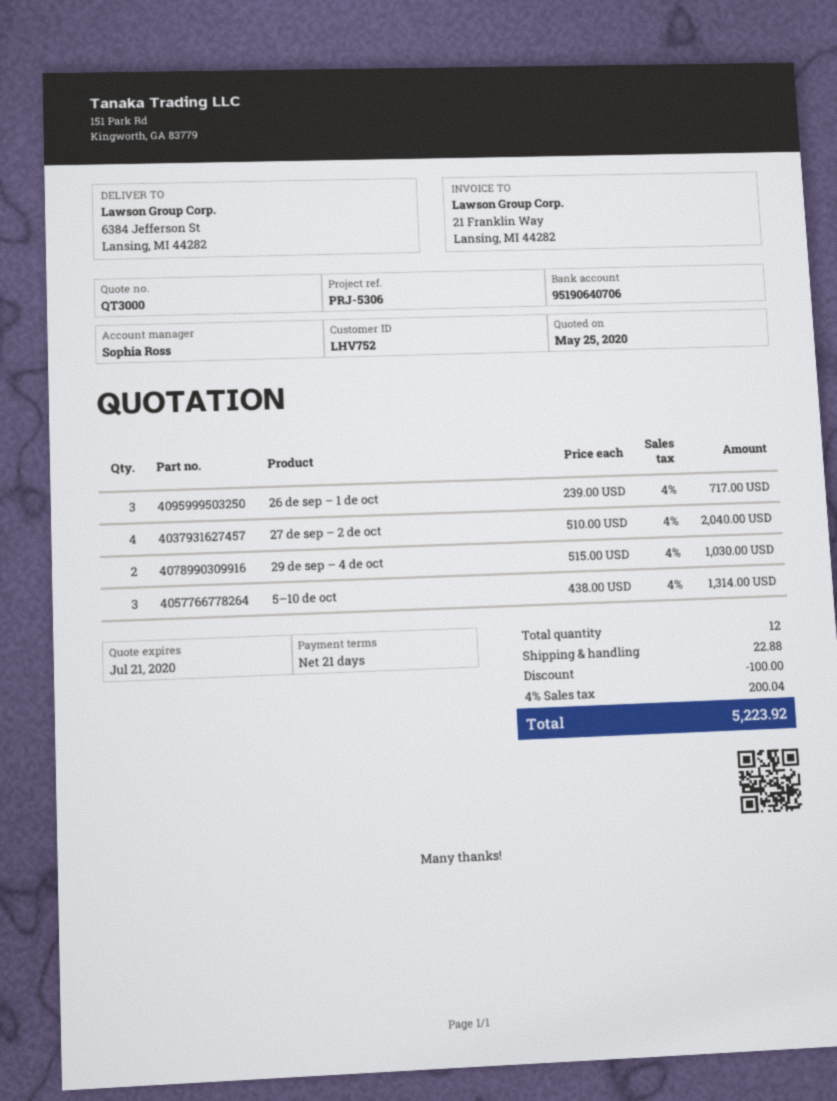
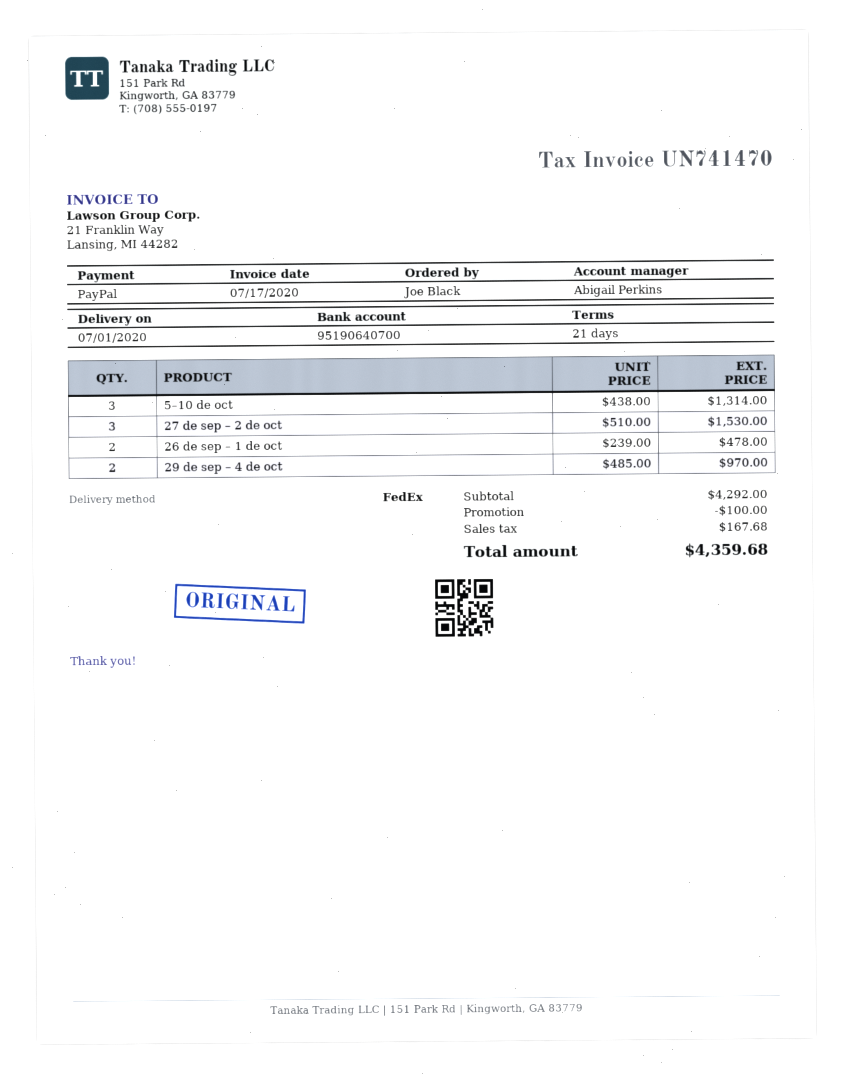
sales rep: Sophia Ross -> Abigail Perkins
bank account: 95190640706 -> 95190640700
26 de sep – 1 de oct: 3 x 239.00 = 717.00 -> 2 x 239.00 = 478.00
27 de sep – 2 de oct: 4 x 510.00 = 2040.00 -> 3 x 510.00 = 1530.00
29 de sep – 4 de oct: 2 x 515.00 = 1030.00 -> 2 x 485.00 = 970.00
shipping: 22.88 -> none
tax: 200.04 -> 167.68
total: 5223.92 -> 4359.68

